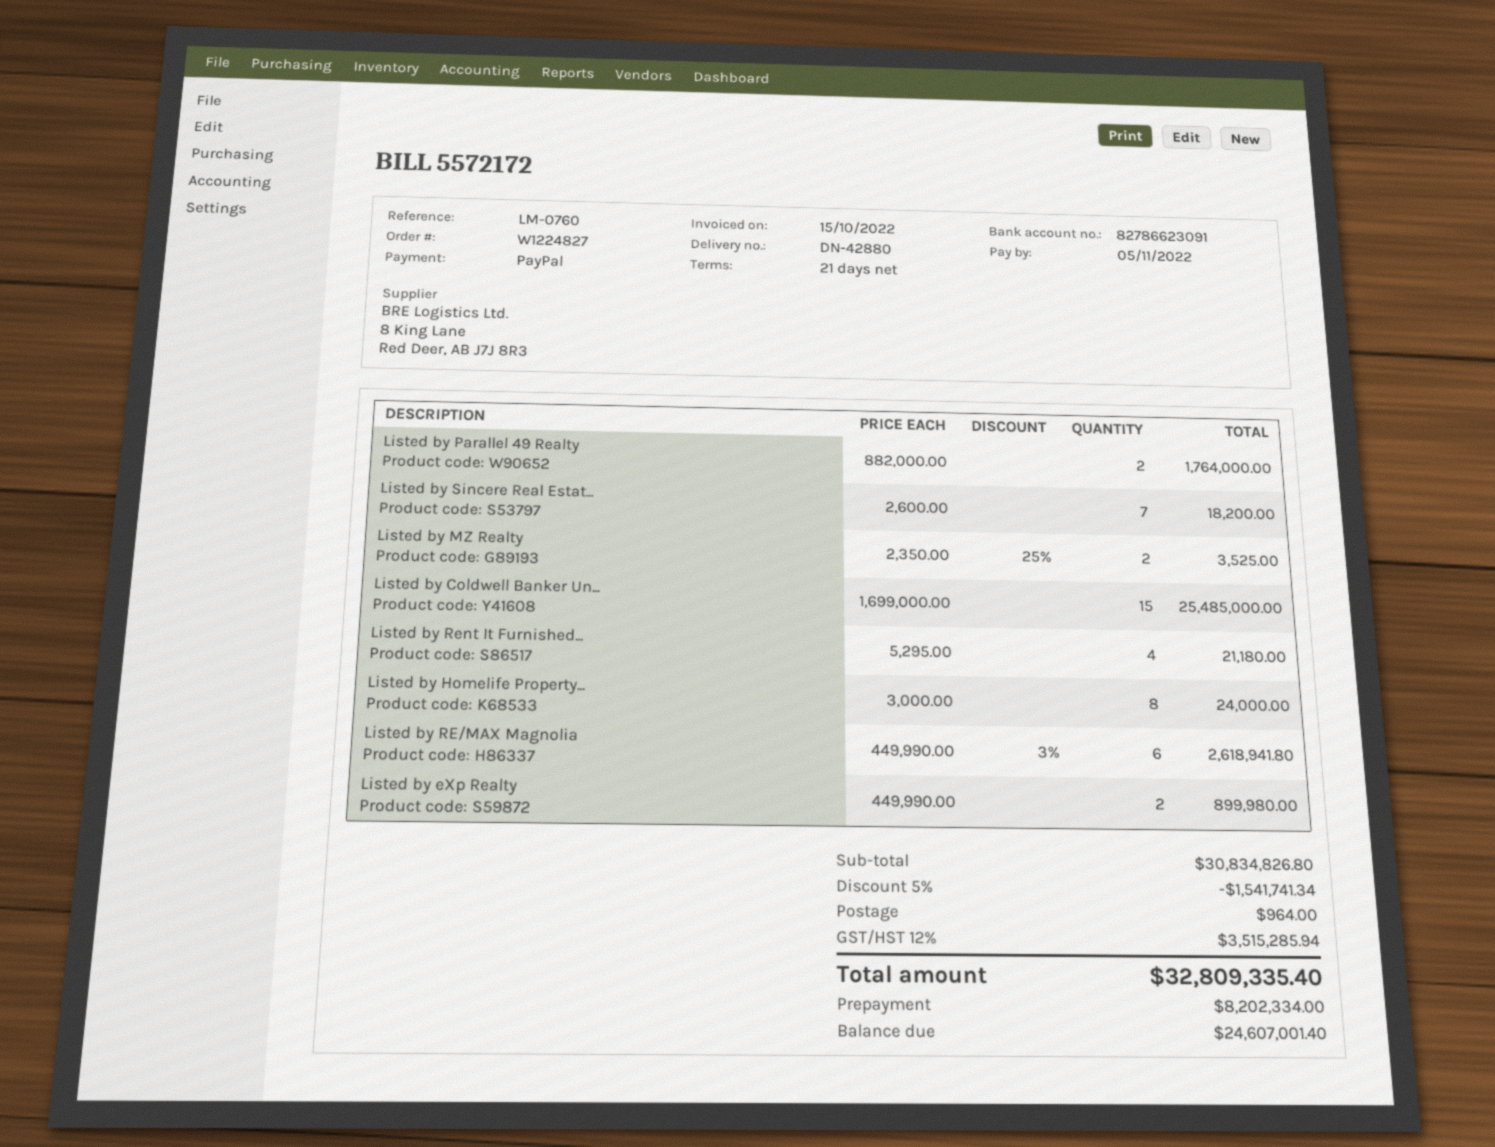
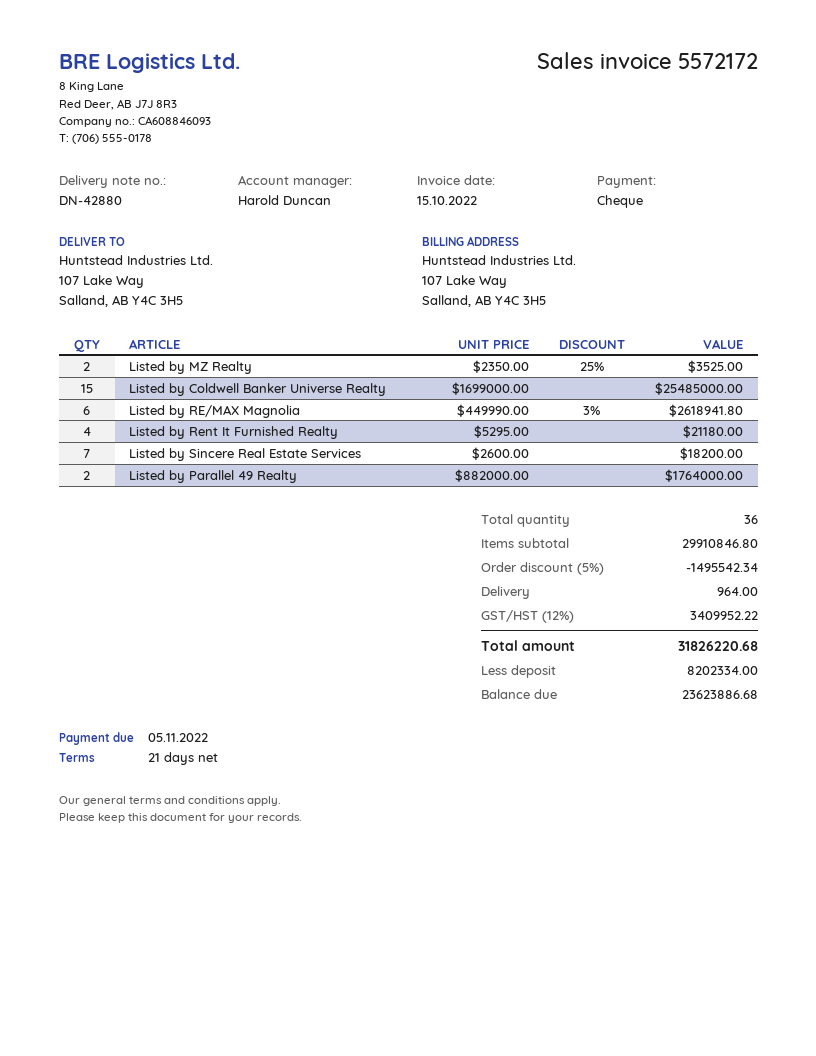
payment method: PayPal -> cheque
Listed by Homelife Property...: 8 x 3000.00 = 24000.00 -> none
Listed by eXp Realty: 2 x 449990.00 = 899980.00 -> none
subtotal: 30834826.80 -> 29910846.80
discount: 5% = 1541741.34 -> 5% = 1495542.34
tax: 12% = 3515285.94 -> 12% = 3409952.22
total: 32809335.40 -> 31826220.68
balance: 24607001.40 -> 23623886.68

